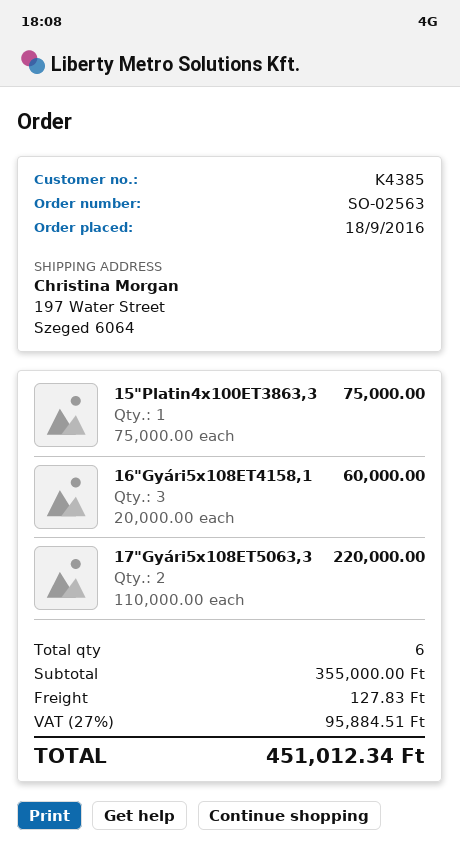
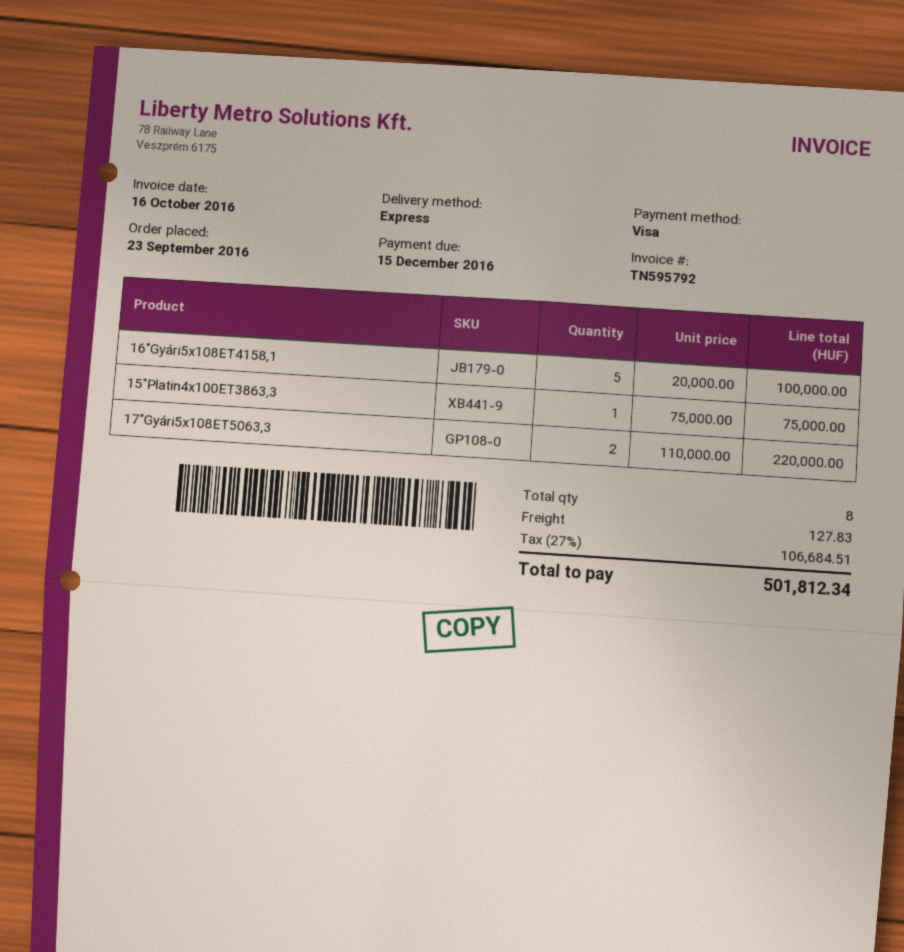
order date: 2016-09-18 -> 2016-09-23
16"Gyári5x108ET4158,1: 3 x 20000.00 = 60000.00 -> 5 x 20000.00 = 100000.00
total quantity: 6 -> 8
tax: 27% = 95884.51 -> 27% = 106684.51
total: 451012.34 -> 501812.34

